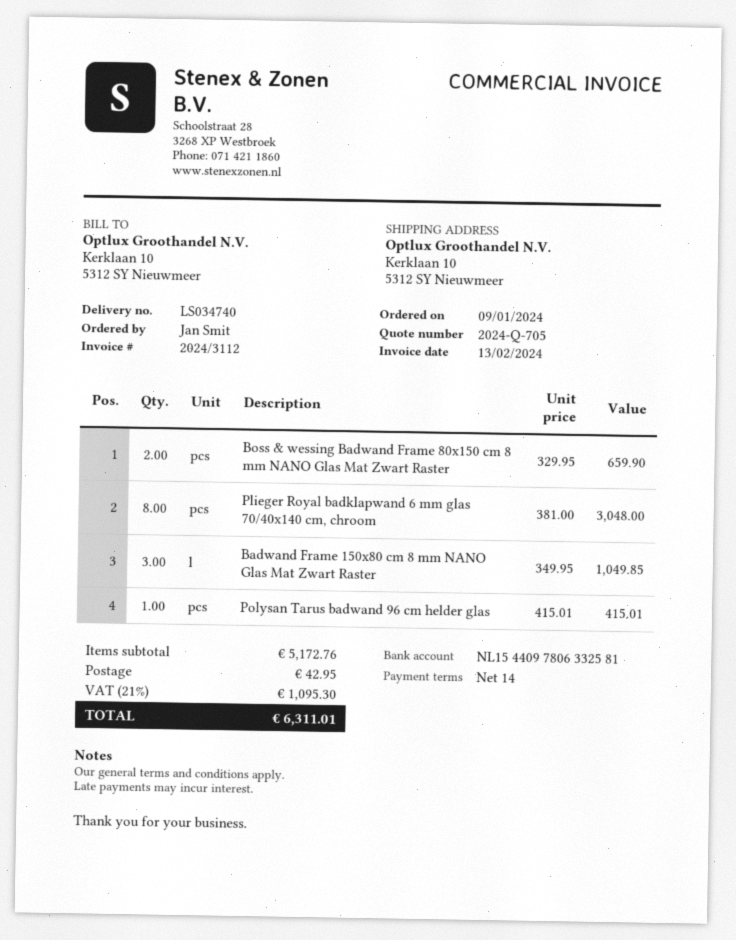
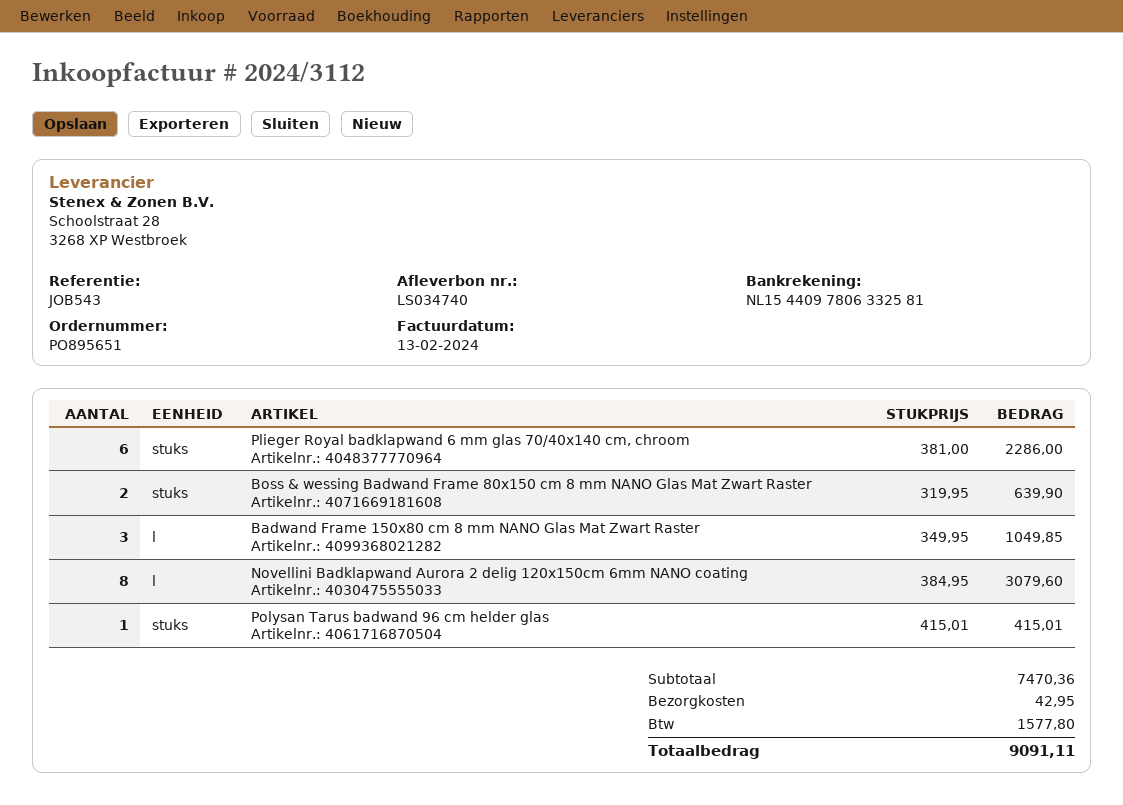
Boss & wessing Badwand Frame 80x150 cm 8 mm NANO Glas Mat Zwart Raster: 2 x 329.95 = 659.90 -> 2 x 319.95 = 639.90
Plieger Royal badklapwand 6 mm glas 70/40x140 cm, chroom: 8 x 381.00 = 3048.00 -> 6 x 381.00 = 2286.00
Novellini Badklapwand Aurora 2 delig 120x150cm 6mm NANO coating: none -> 8 x 384.95 = 3079.60
subtotal: 5172.76 -> 7470.36
tax: 1095.30 -> 1577.80
total: 6311.01 -> 9091.11

